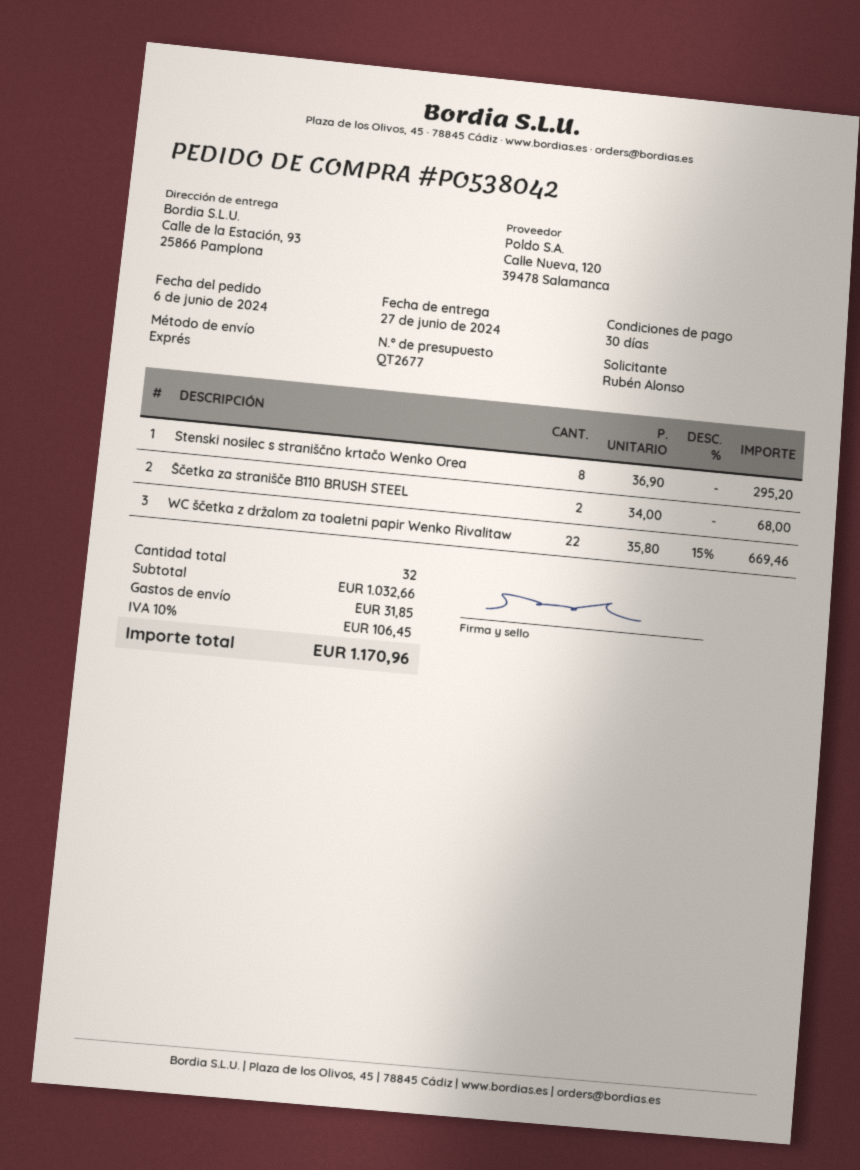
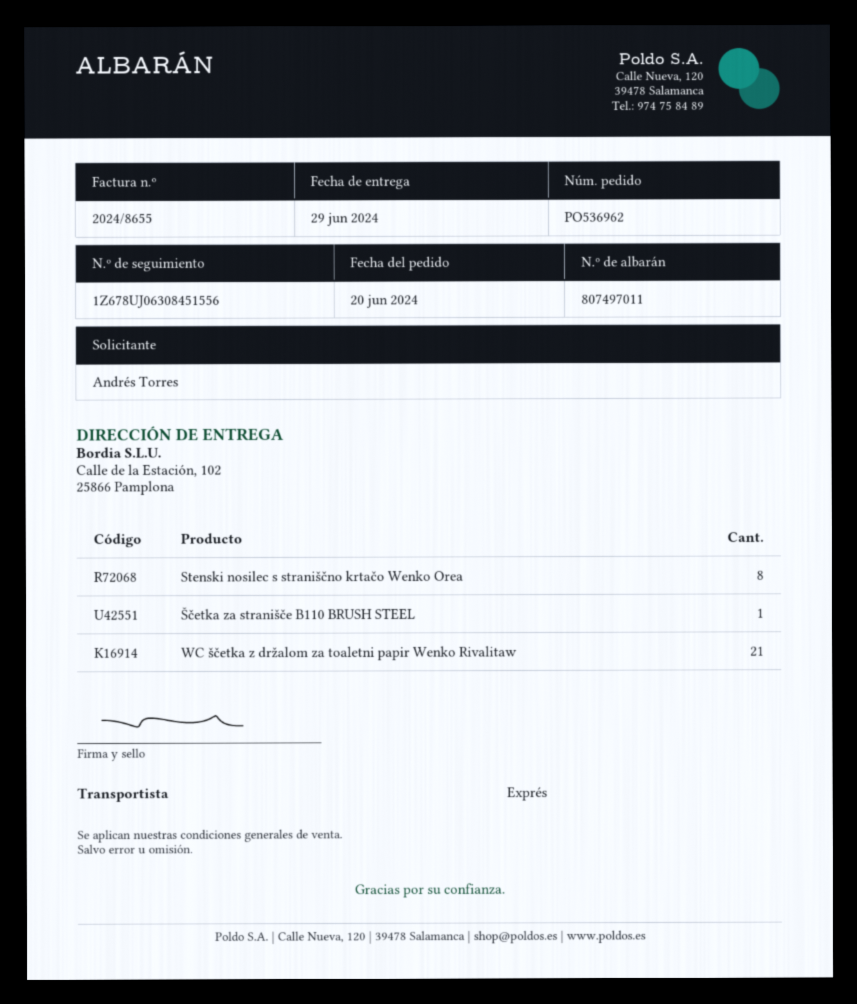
order number: PO538042 -> PO536962
order date: 2024-06-06 -> 2024-06-20
delivery date: 2024-06-27 -> 2024-06-29
ordered by: Rubén Alonso -> Andrés Torres
ship to: Calle de la Estación, 93, 25866 Pamplona -> Calle de la Estación, 102, 25866 Pamplona
Ščetka za stranišče B110 BRUSH STEEL: 2 -> 1
WC ščetka z držalom za toaletni papir Wenko Rivalitaw: 22 -> 21

